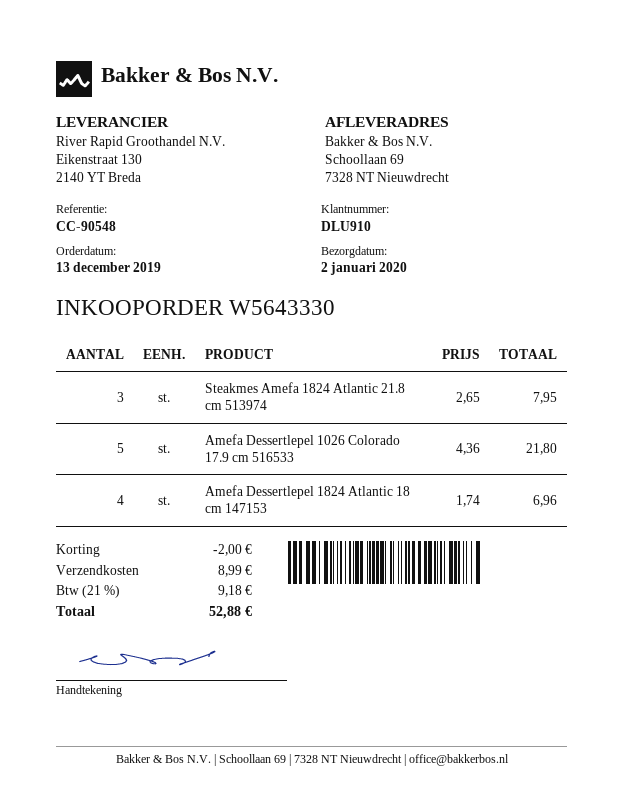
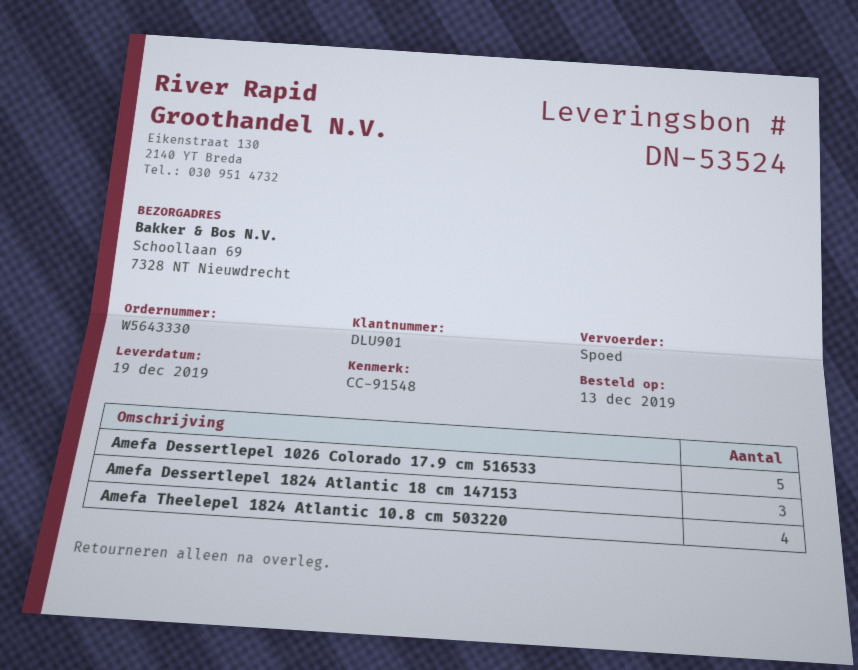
delivery date: 2020-01-02 -> 2019-12-19
customer number: DLU910 -> DLU901
reference: CC-90548 -> CC-91548
Steakmes Amefa 1824 Atlantic 21.8 cm 513974: 3 -> none
Amefa Dessertlepel 1824 Atlantic 18 cm 147153: 4 -> 3
Amefa Theelepel 1824 Atlantic 10.8 cm 503220: none -> 4

